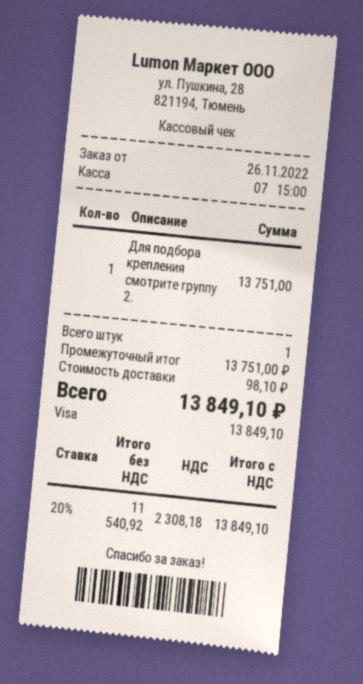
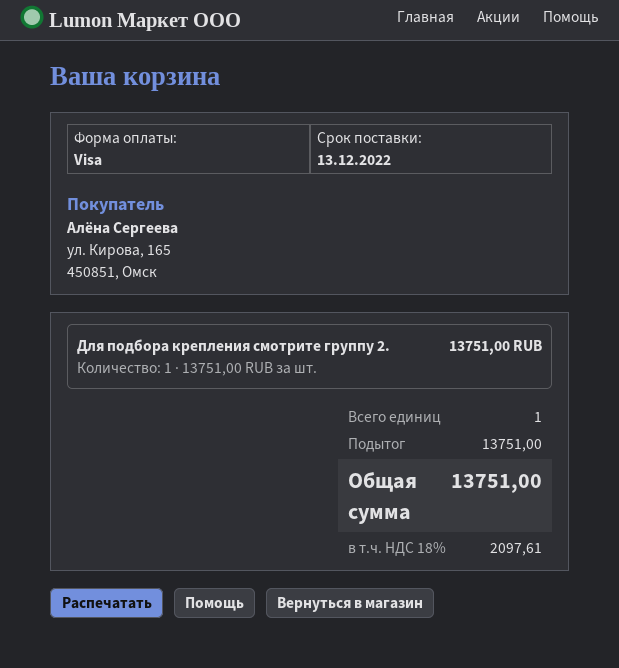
shipping: 98.10 -> none
tax: 20% = 2308.18 -> 18% = 2097.61
total: 13849.10 -> 13751.00

